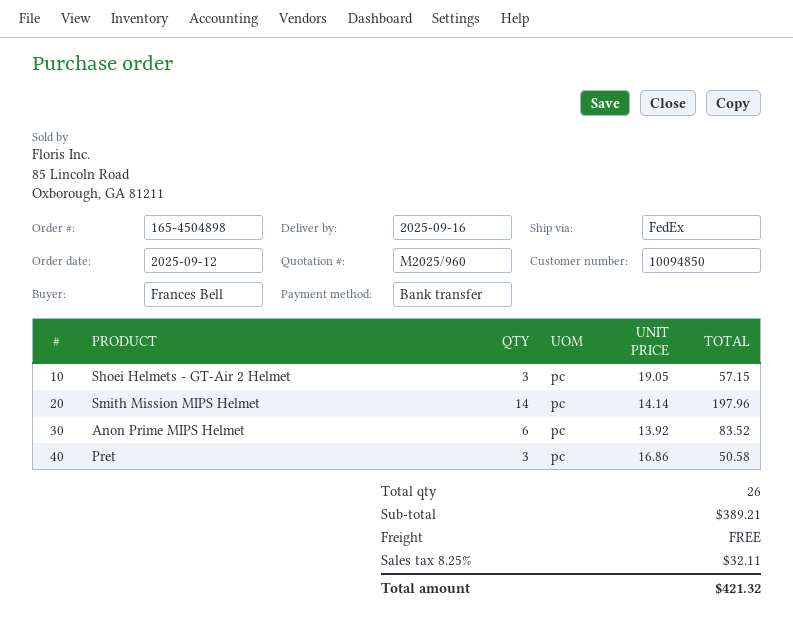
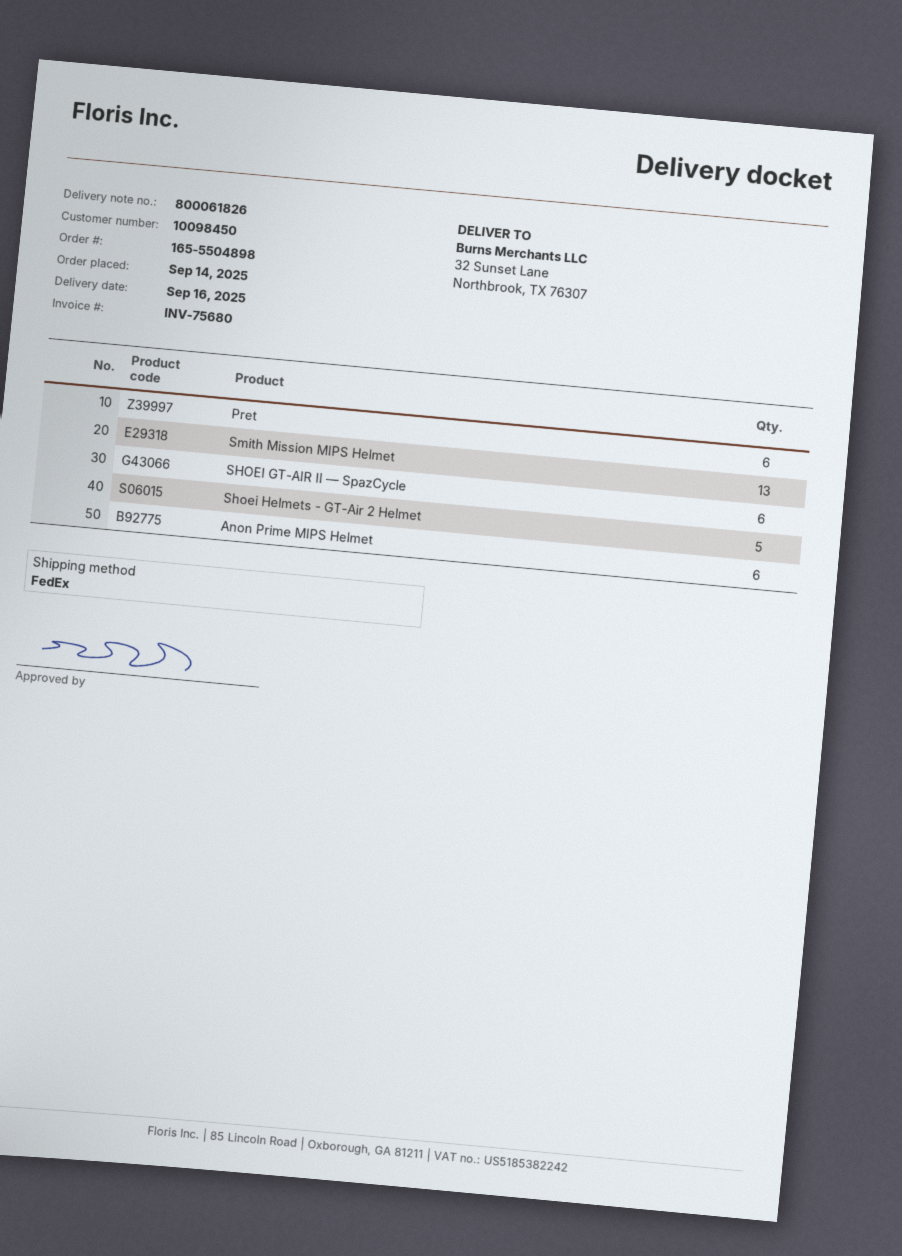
order number: 165-4504898 -> 165-5504898
order date: 2025-09-12 -> 2025-09-14
customer number: 10094850 -> 10098450
Shoei Helmets - GT-Air 2 Helmet: 3 -> 5
Smith Mission MIPS Helmet: 14 -> 13
Pret: 3 -> 6
SHOEI GT-AIR II — SpazCycle: none -> 6

